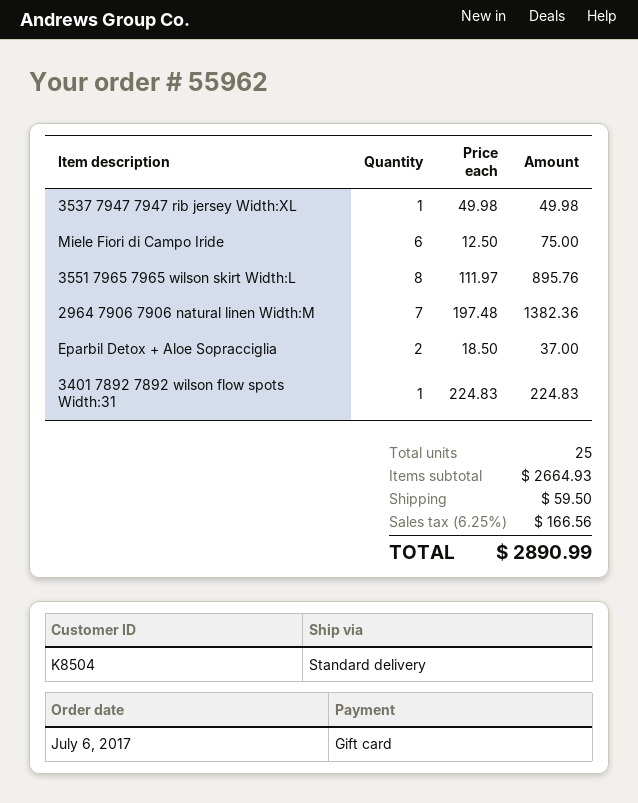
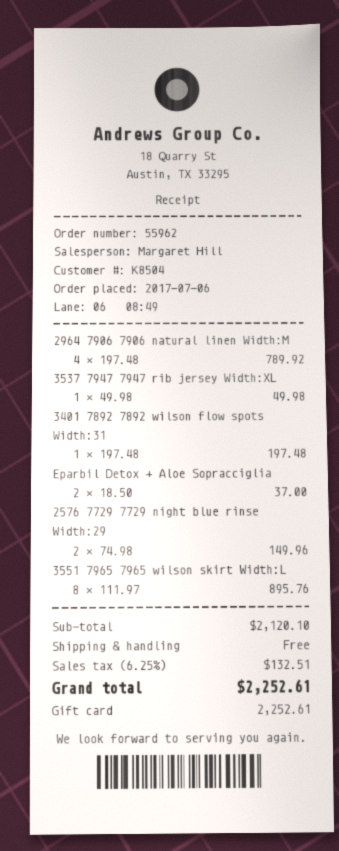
Miele Fiori di Campo Iride: 6 x 12.50 = 75.00 -> none
2964 7906 7906 natural linen Width:M: 7 x 197.48 = 1382.36 -> 4 x 197.48 = 789.92
3401 7892 7892 wilson flow spots Width:31: 1 x 224.83 = 224.83 -> 1 x 197.48 = 197.48
2576 7729 7729 night blue rinse Width:29: none -> 2 x 74.98 = 149.96
subtotal: 2664.93 -> 2120.10
shipping: 59.50 -> 0.00
tax: 6.25% = 166.56 -> 6.25% = 132.51
total: 2890.99 -> 2252.61

